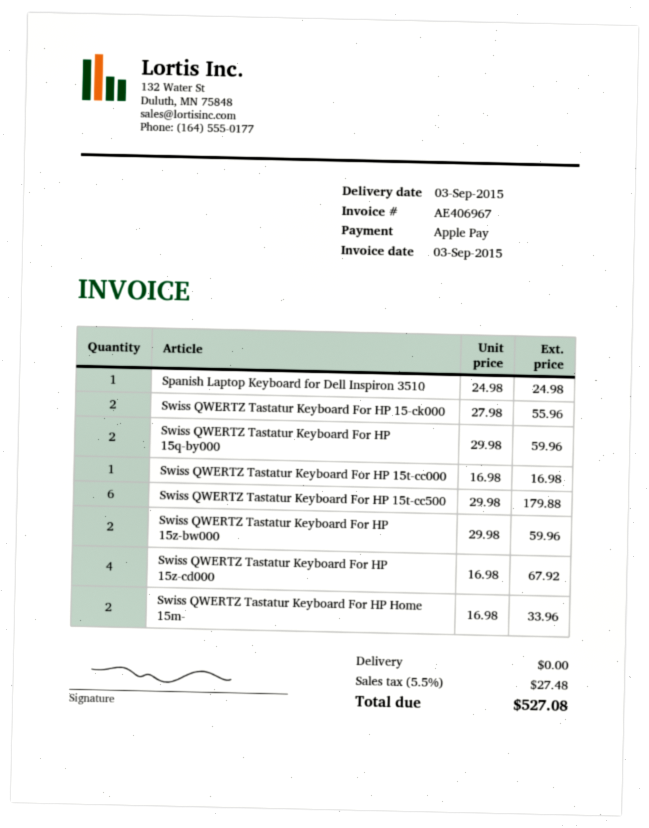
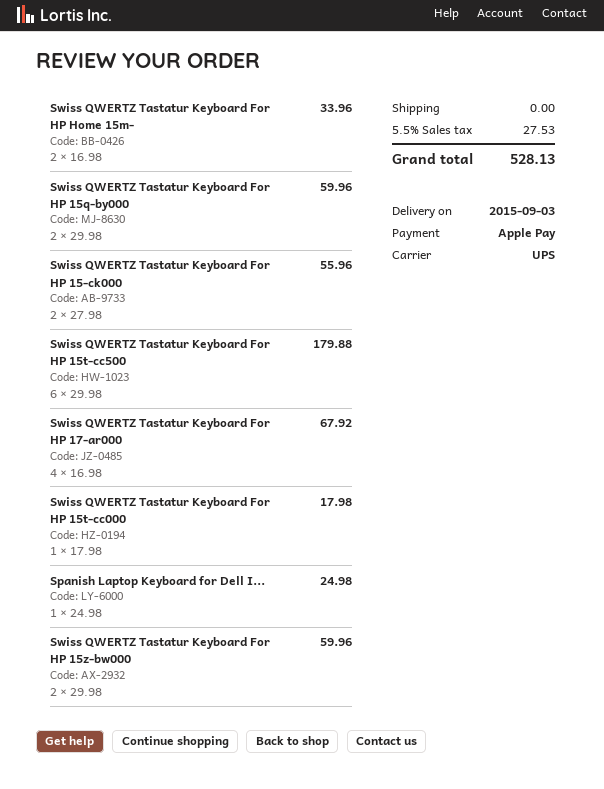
Swiss QWERTZ Tastatur Keyboard For HP 15t-cc000: 1 x 16.98 = 16.98 -> 1 x 17.98 = 17.98
Swiss QWERTZ Tastatur Keyboard For HP 15z-cd000: 4 x 16.98 = 67.92 -> none
Swiss QWERTZ Tastatur Keyboard For HP 17-ar000: none -> 4 x 16.98 = 67.92
tax: 5.5% = 27.48 -> 5.5% = 27.53
total: 527.08 -> 528.13

